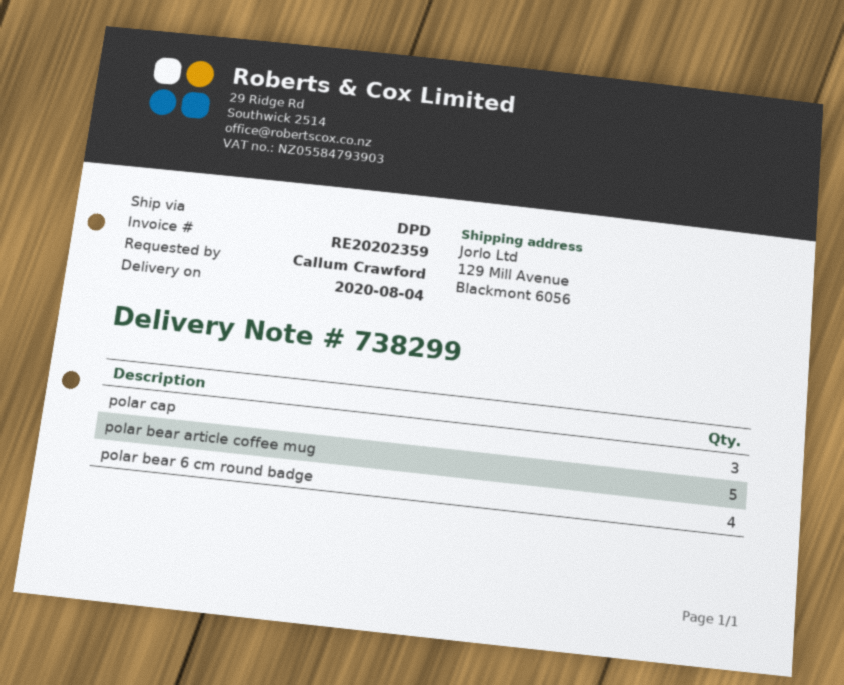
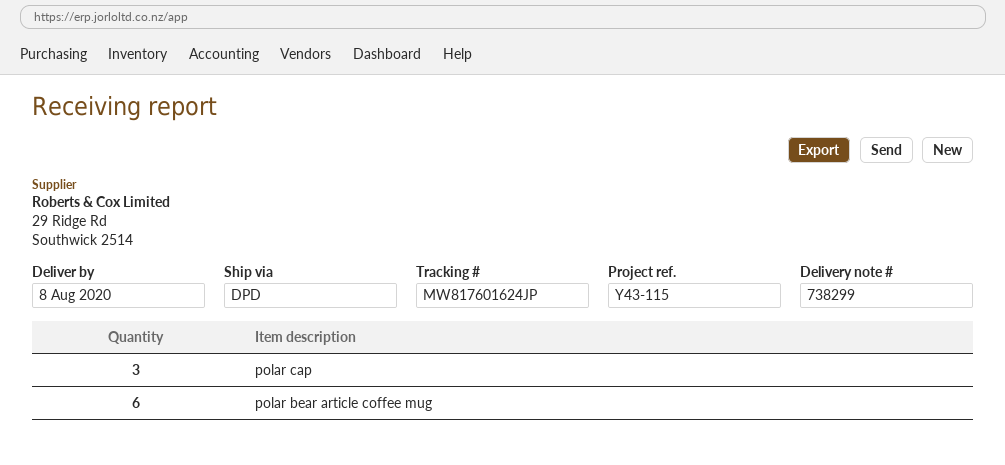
delivery date: 2020-08-04 -> 2020-08-08
polar bear article coffee mug: 5 -> 6
polar bear 6 cm round badge: 4 -> none

